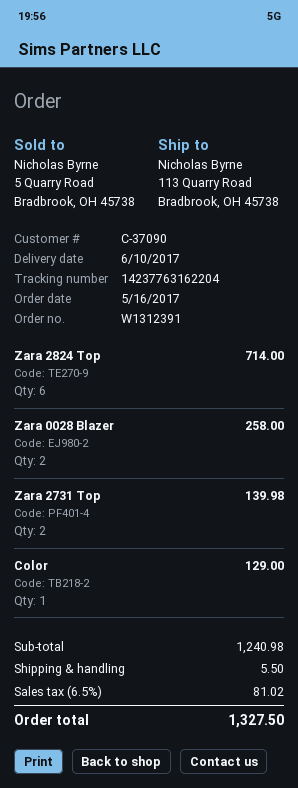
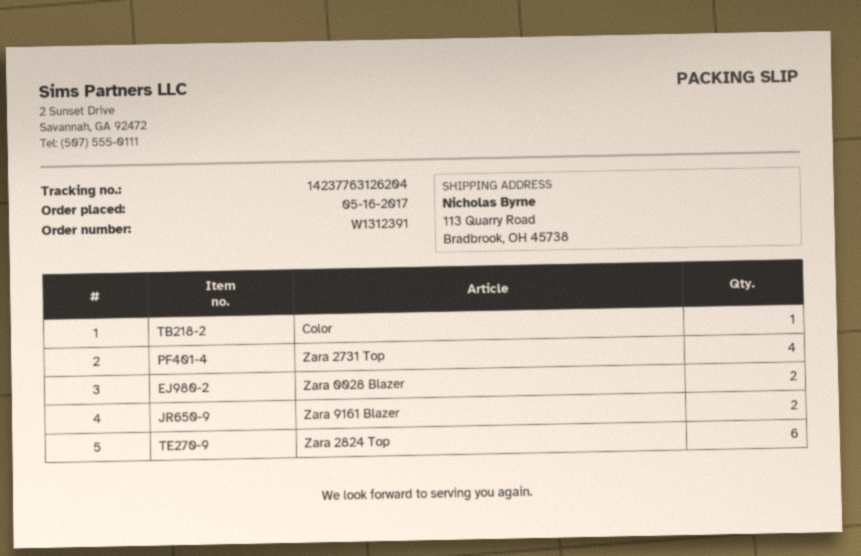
tracking number: 14237763162204 -> 14237763126204
Zara 2731 Top: 2 -> 4
Zara 9161 Blazer: none -> 2

